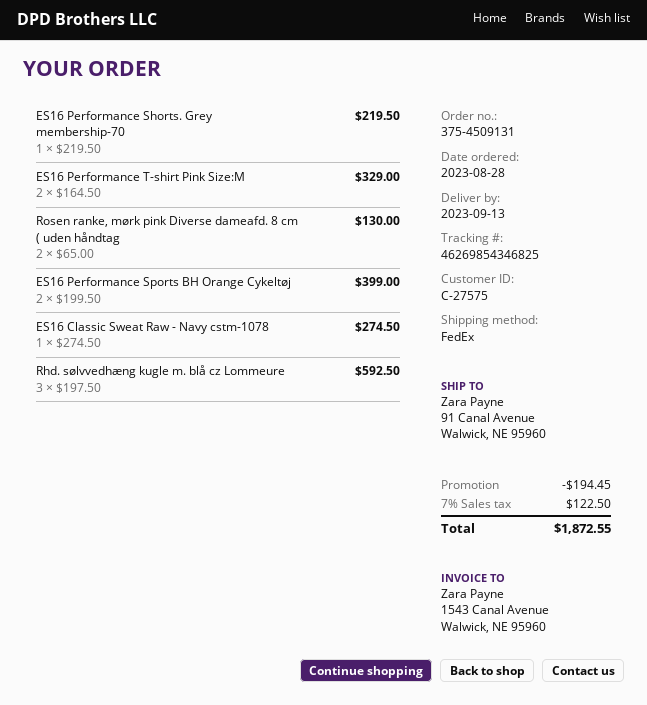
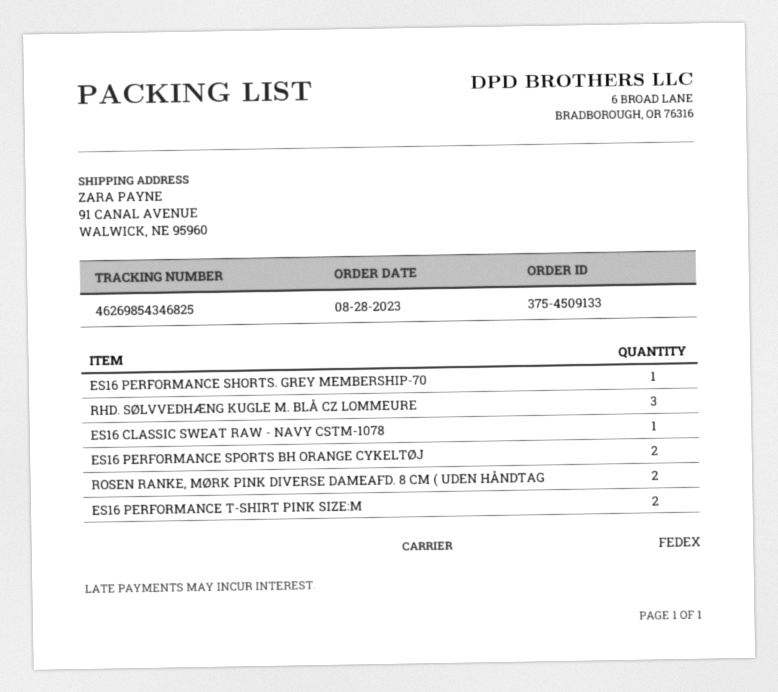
order number: 375-4509131 -> 375-4509133

